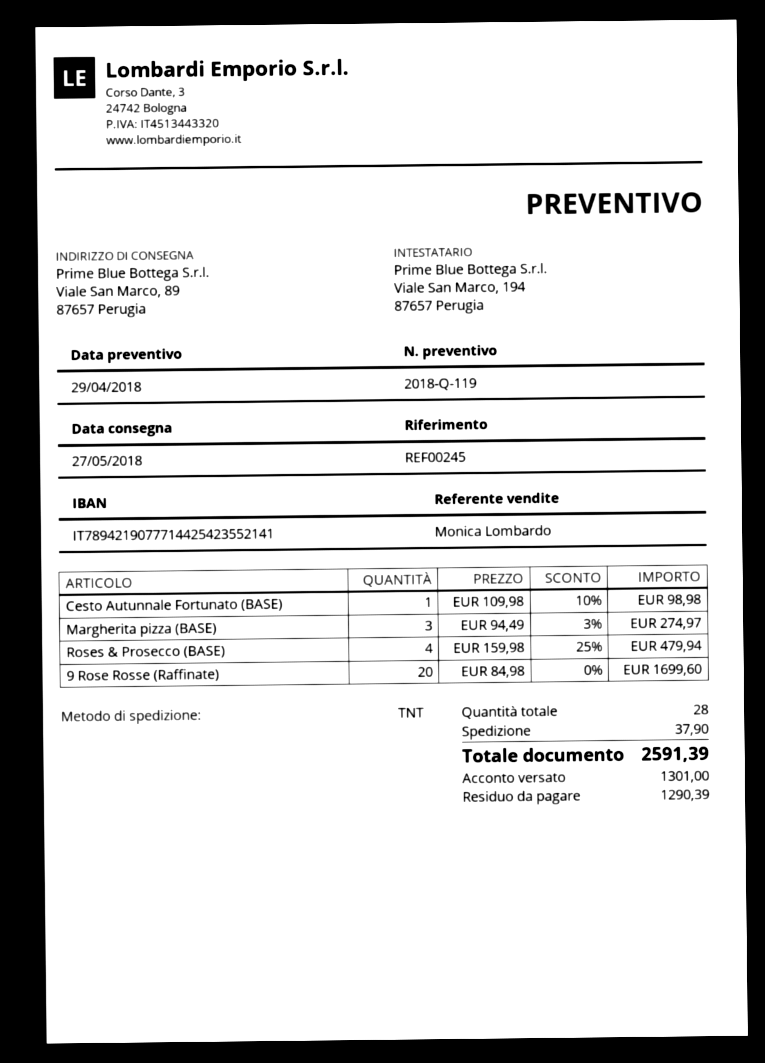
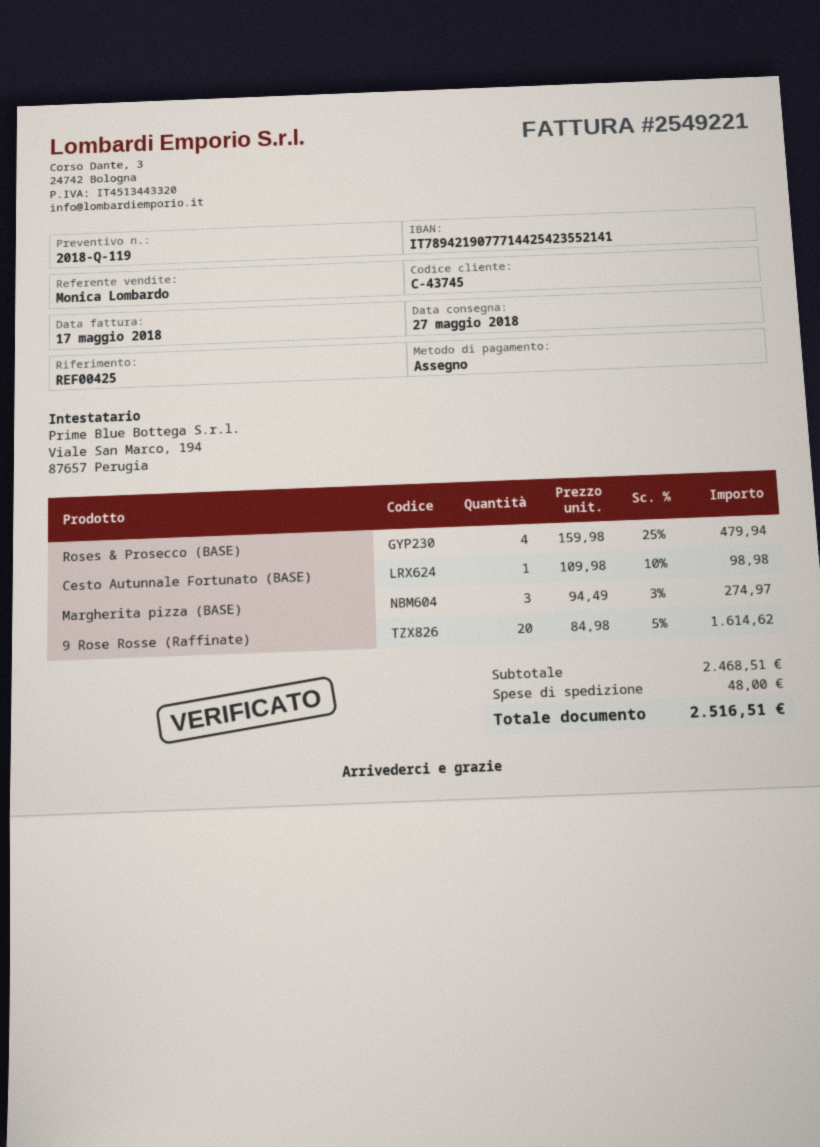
reference: REF00245 -> REF00425
9 Rose Rosse (Raffinate): 20 x 84.98 = 1699.60 -> 20 x 84.98 - 5% = 1614.62
shipping: 37.90 -> 48.00
total: 2591.39 -> 2516.51

